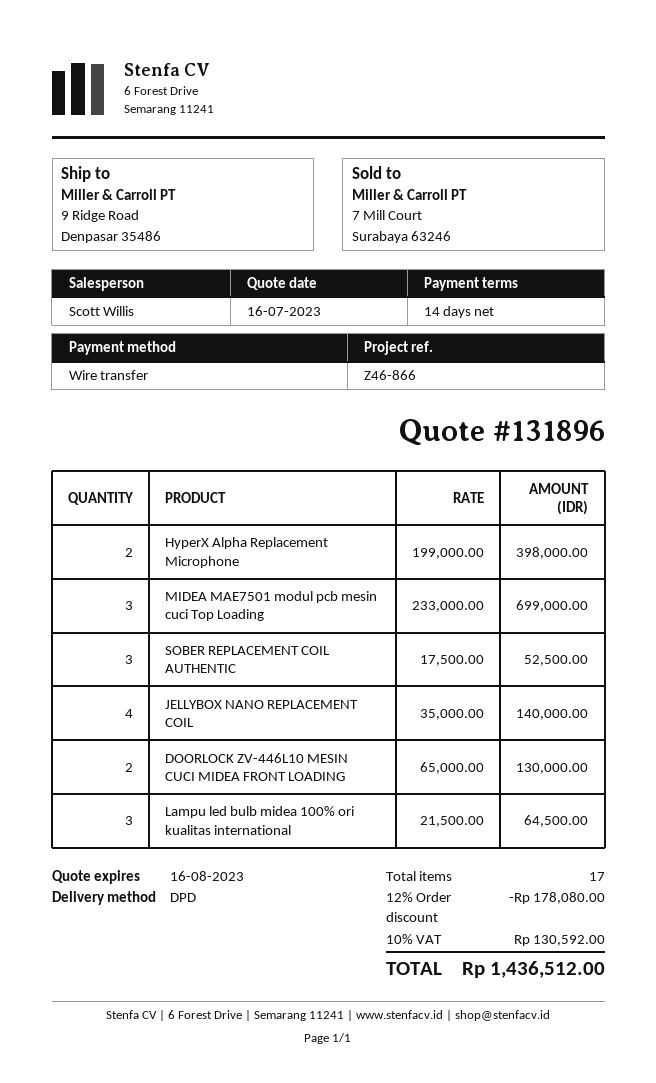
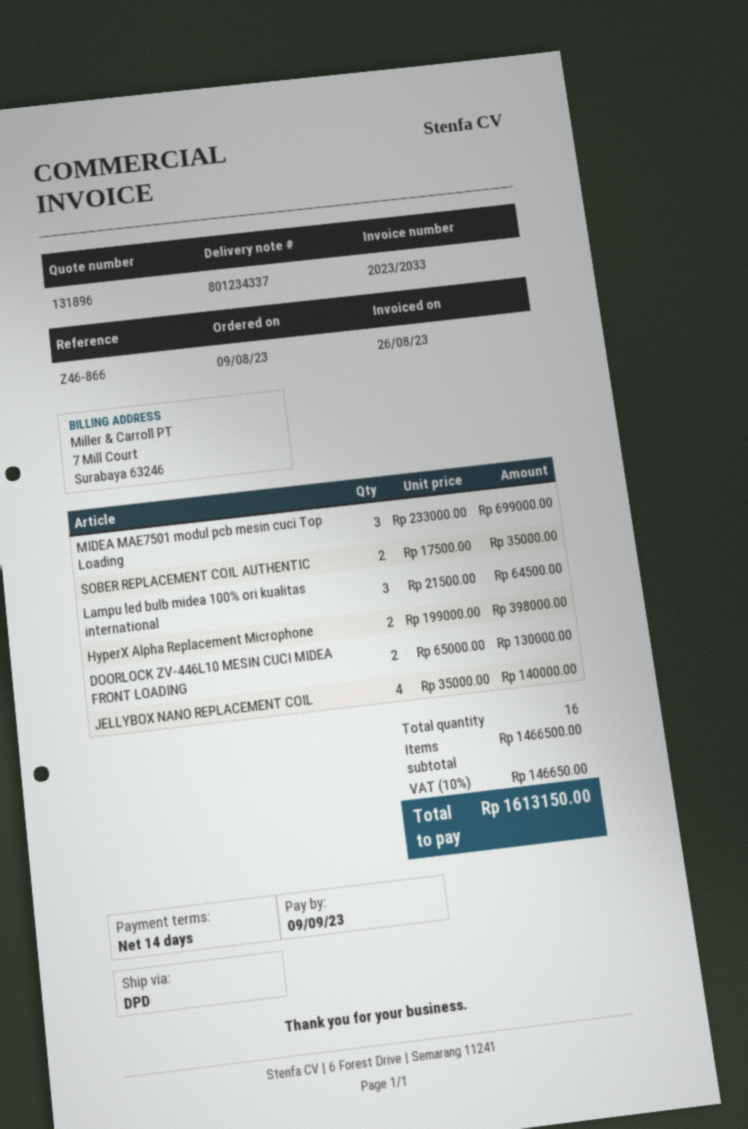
SOBER REPLACEMENT COIL AUTHENTIC: 3 x 17500.00 = 52500.00 -> 2 x 17500.00 = 35000.00
total quantity: 17 -> 16
discount: 12% = 178080.00 -> none
tax: 10% = 130592.00 -> 10% = 146650.00
total: 1436512.00 -> 1613150.00

